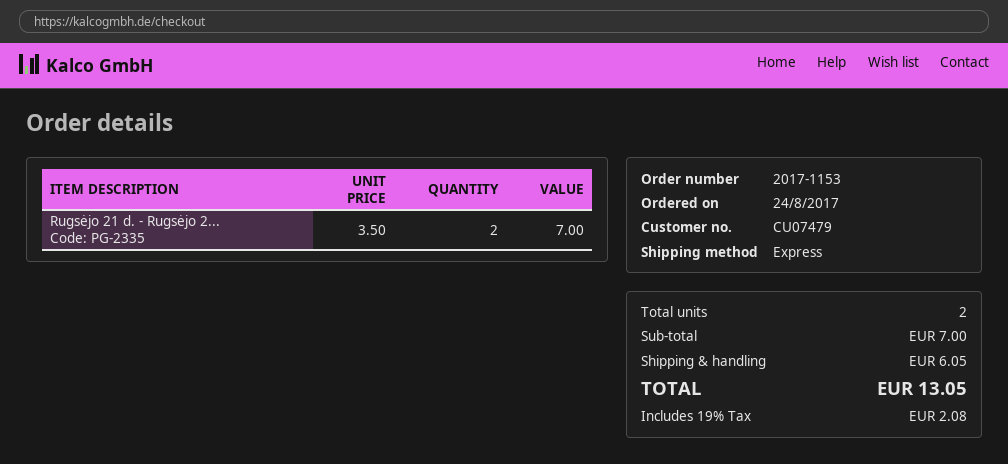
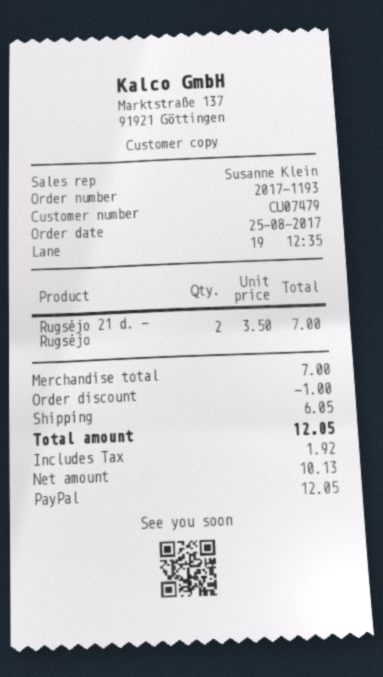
order number: 2017-1153 -> 2017-1193
order date: 2017-08-24 -> 2017-08-25
discount: none -> 1.00
tax: 2.08 -> 1.92
total: 13.05 -> 12.05

